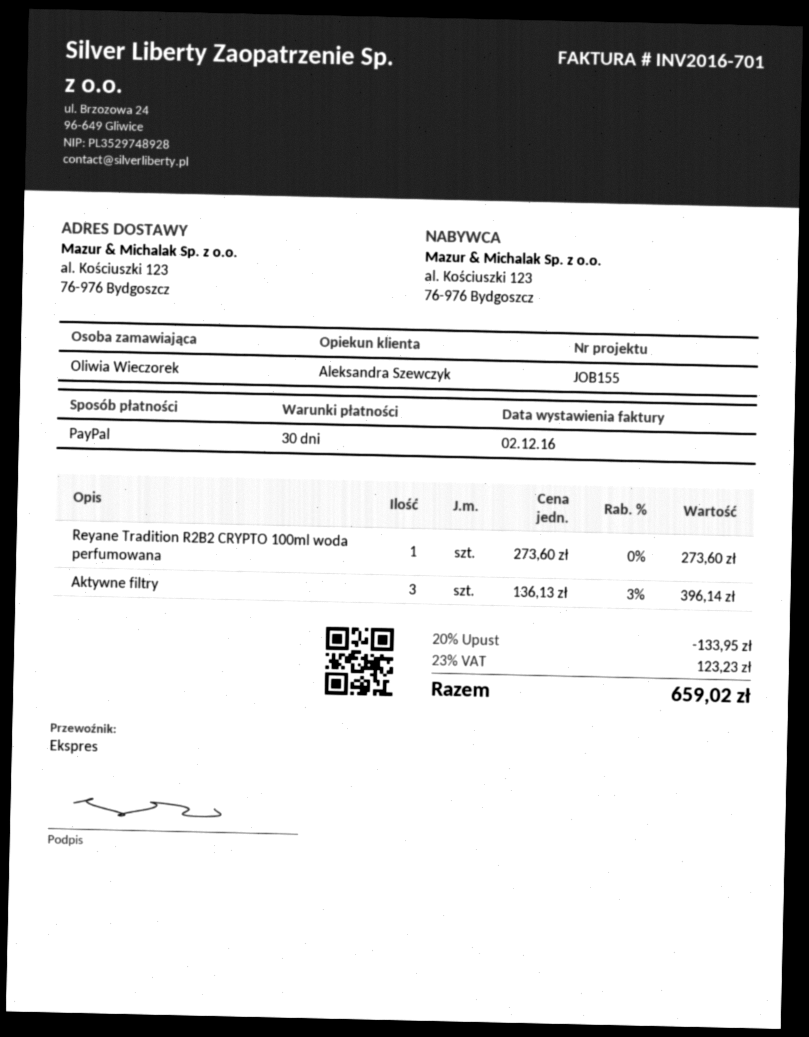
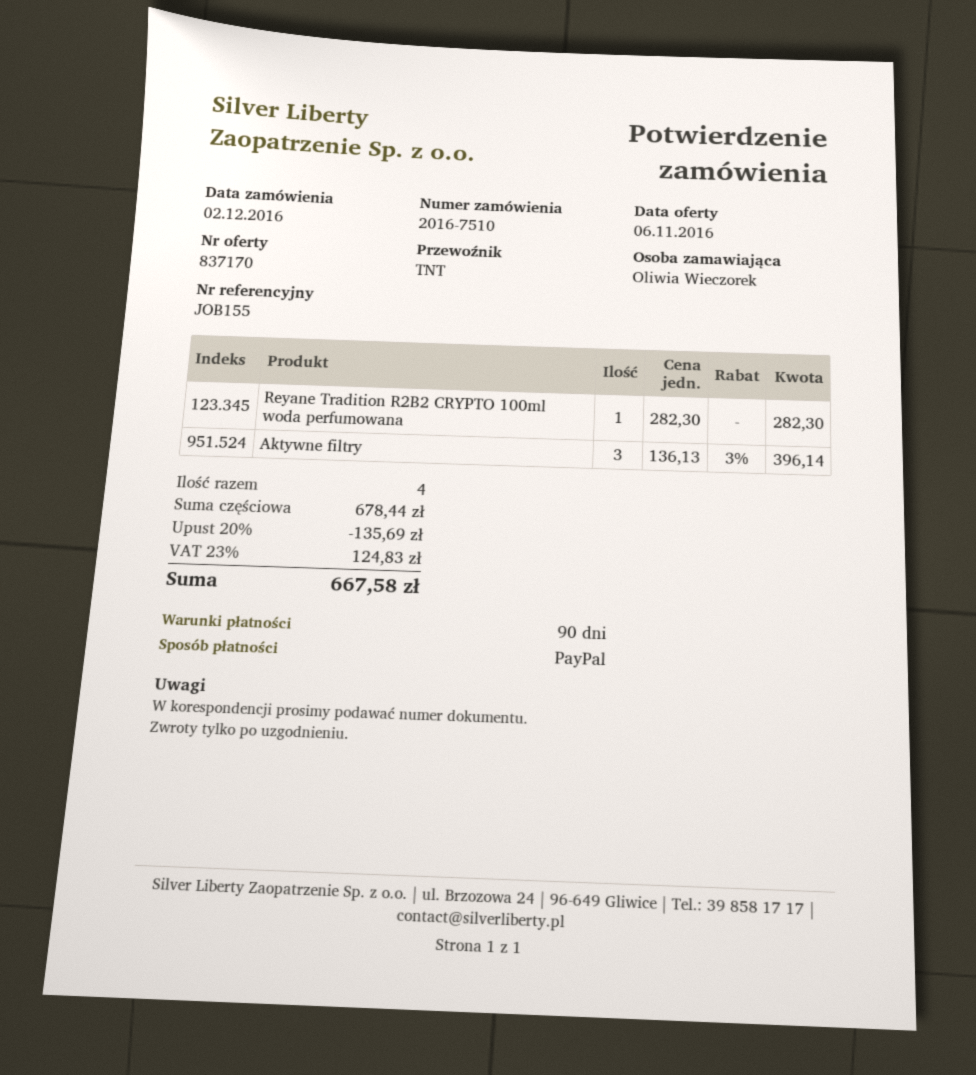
payment terms: 30 days -> 90 days
shipping method: express -> TNT
Reyane Tradition R2B2 CRYPTO 100ml woda perfumowana: 1 x 273.60 = 273.60 -> 1 x 282.30 = 282.30
discount: 20% = 133.95 -> 20% = 135.69
tax: 23% = 123.23 -> 23% = 124.83
total: 659.02 -> 667.58

